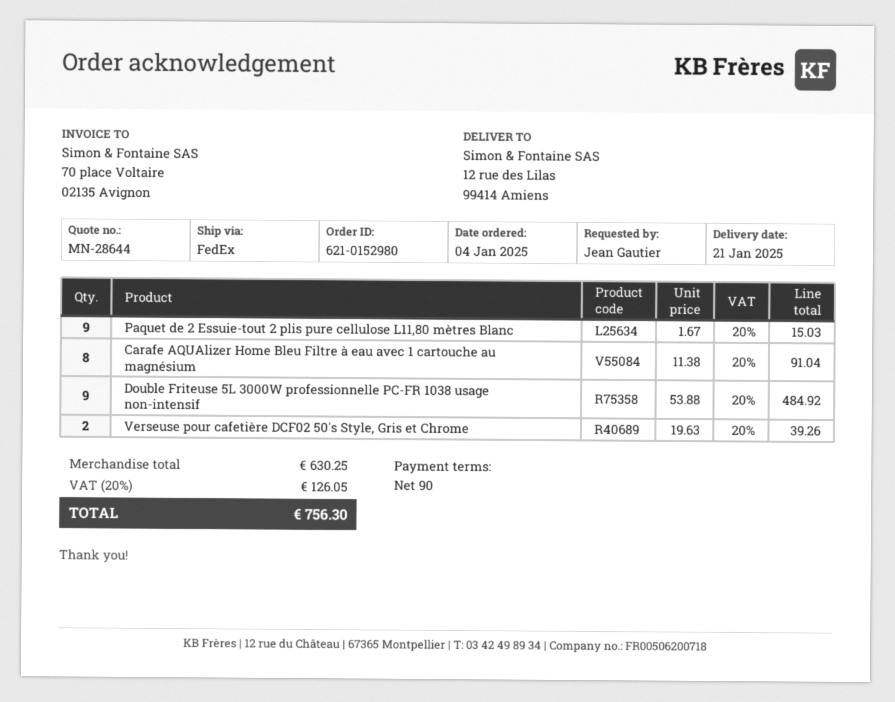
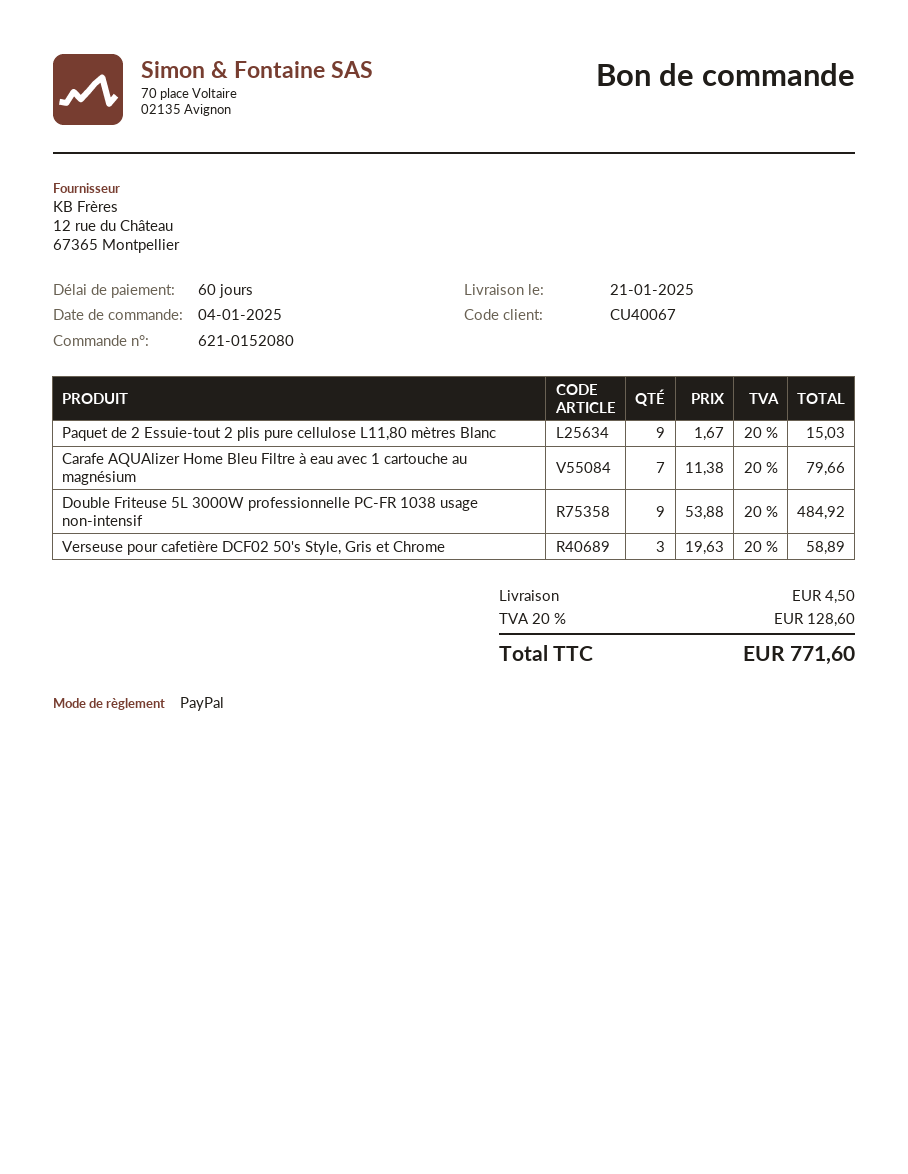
order number: 621-0152980 -> 621-0152080
payment terms: 90 days -> 60 days
Carafe AQUAlizer Home Bleu Filtre à eau avec 1 cartouche au magnésium: 8 x 11.38 = 91.04 -> 7 x 11.38 = 79.66
Verseuse pour cafetière DCF02 50's Style, Gris et Chrome: 2 x 19.63 = 39.26 -> 3 x 19.63 = 58.89
shipping: none -> 4.50
tax: 20% = 126.05 -> 20% = 128.60
total: 756.30 -> 771.60

